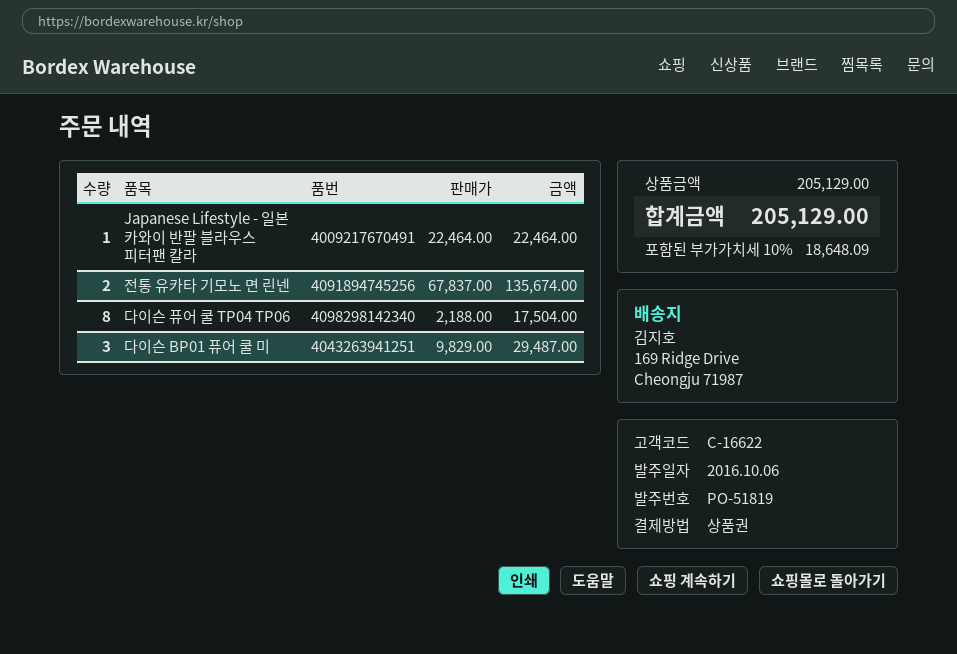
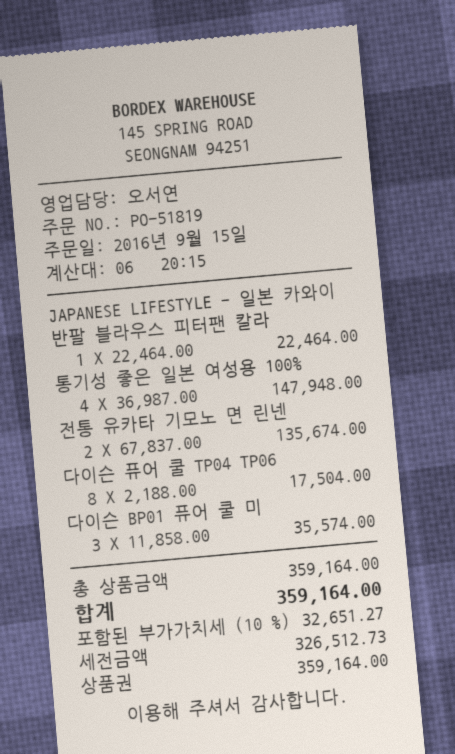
order date: 2016-10-06 -> 2016-09-15
다이슨 BP01 퓨어 쿨 미: 3 x 9829.00 = 29487.00 -> 3 x 11858.00 = 35574.00
통기성 좋은 일본 여성용 100%: none -> 4 x 36987.00 = 147948.00
subtotal: 205129.00 -> 359164.00
tax: 10% = 18648.09 -> 10% = 32651.27
total: 205129.00 -> 359164.00

